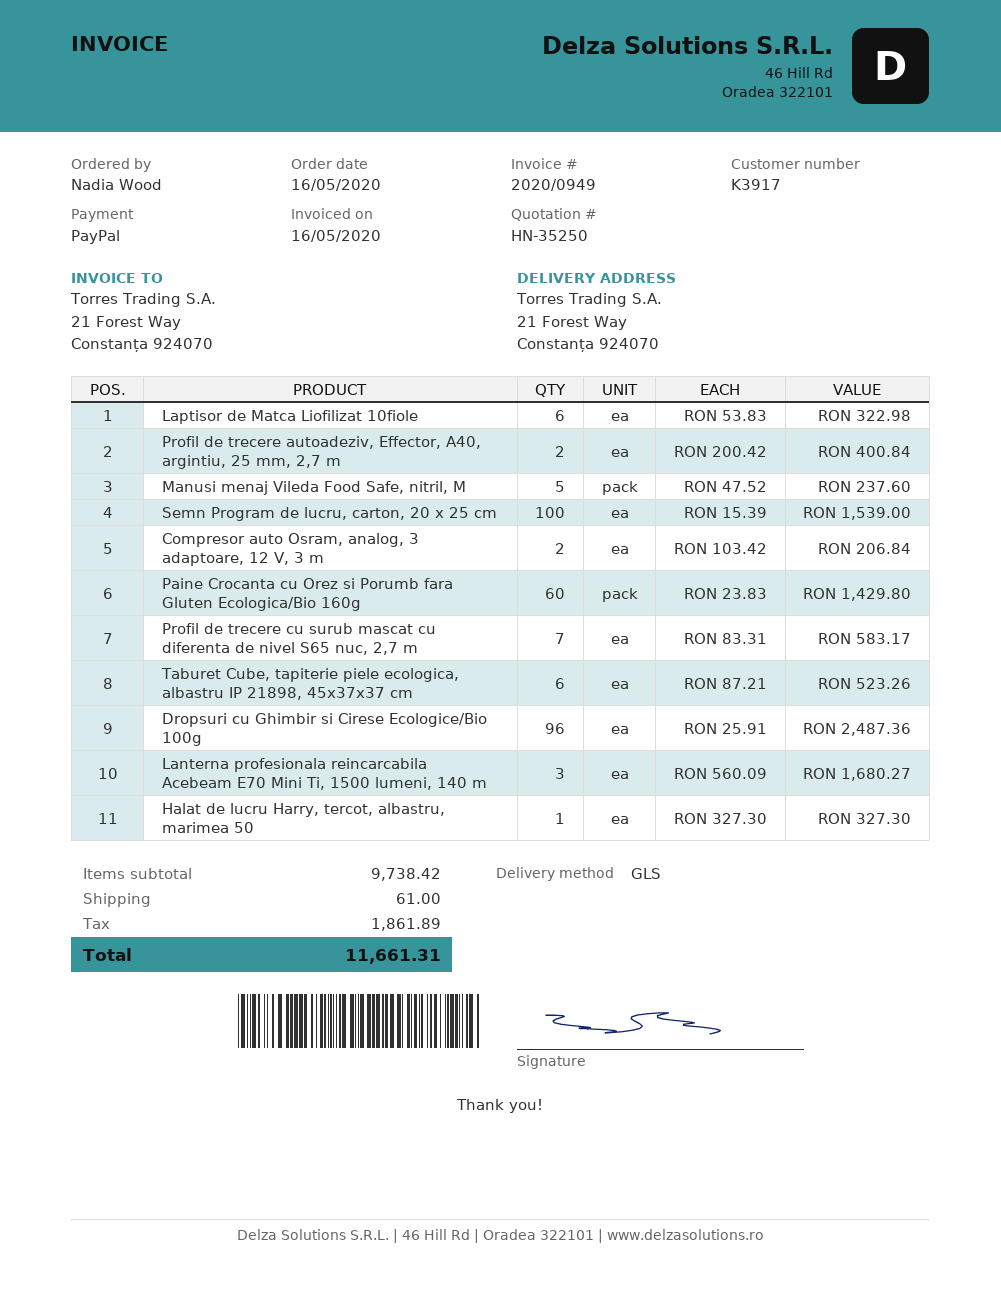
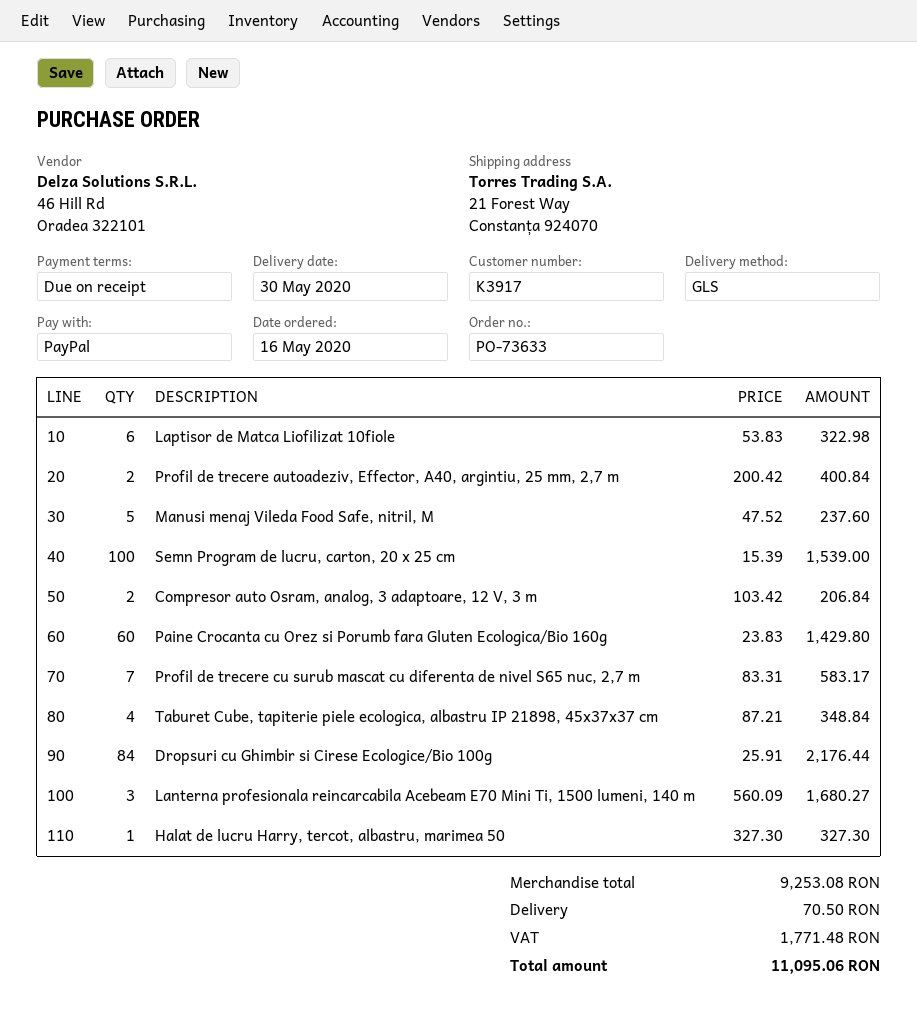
Taburet Cube, tapiterie piele ecologica, albastru IP 21898, 45x37x37 cm: 6 x 87.21 = 523.26 -> 4 x 87.21 = 348.84
Dropsuri cu Ghimbir si Cirese Ecologice/Bio 100g: 96 x 25.91 = 2487.36 -> 84 x 25.91 = 2176.44
subtotal: 9738.42 -> 9253.08
shipping: 61.00 -> 70.50
tax: 1861.89 -> 1771.48
total: 11661.31 -> 11095.06

